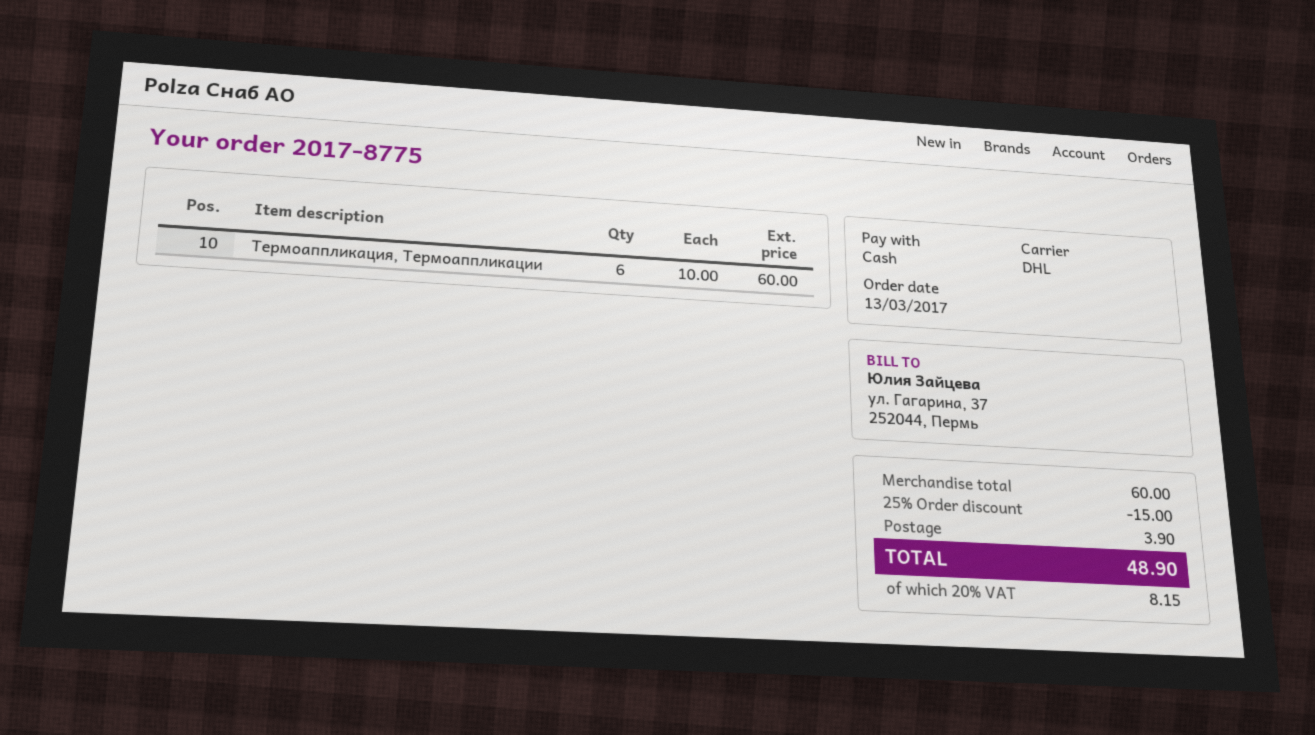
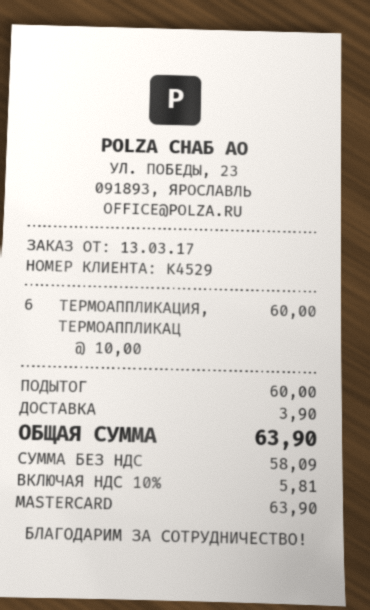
payment method: cash -> Mastercard
discount: 25% = 15.00 -> none
tax: 20% = 8.15 -> 10% = 5.81
total: 48.90 -> 63.90

